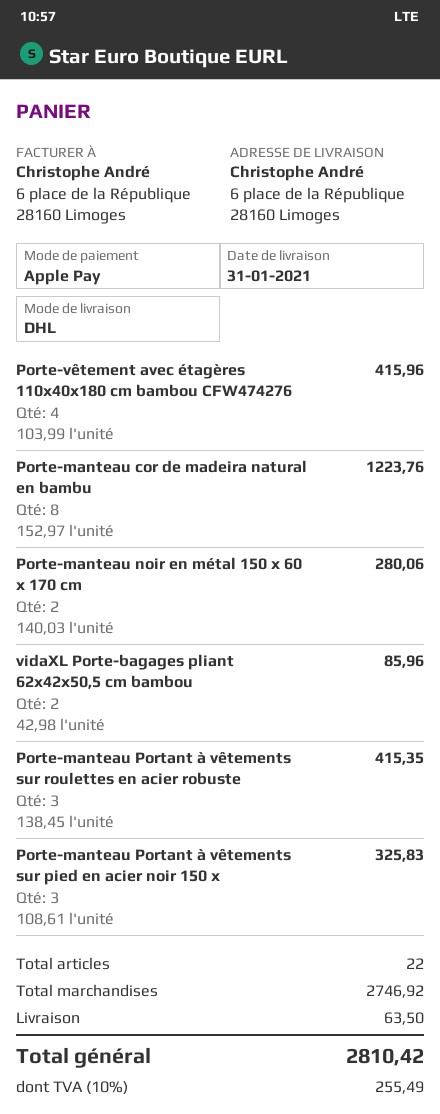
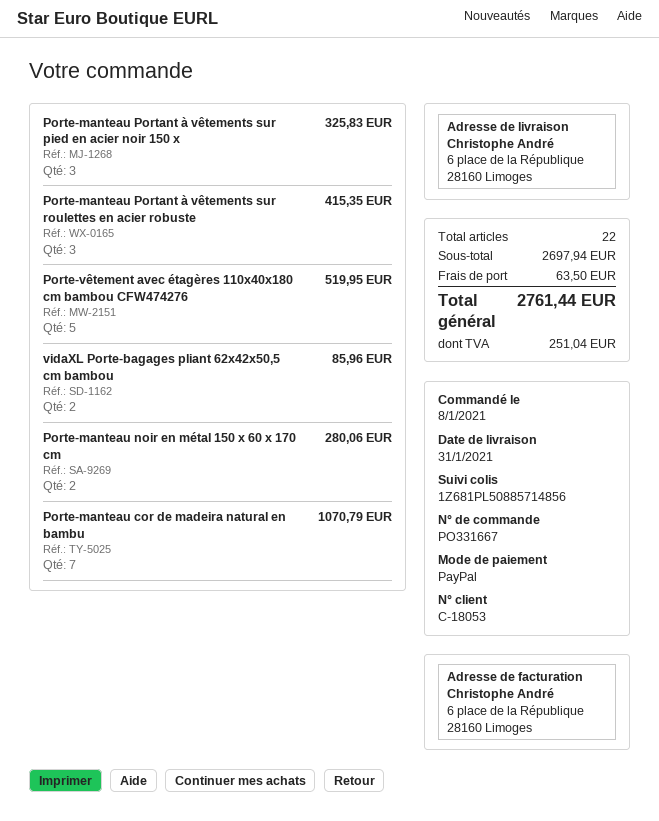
payment method: Apple Pay -> PayPal
Porte-vêtement avec étagères 110x40x180 cm bambou CFW474276: 4 for 415.96 -> 5 for 519.95
Porte-manteau cor de madeira natural en bambu: 8 for 1223.76 -> 7 for 1070.79
subtotal: 2746.92 -> 2697.94
tax: 255.49 -> 251.04
total: 2810.42 -> 2761.44

